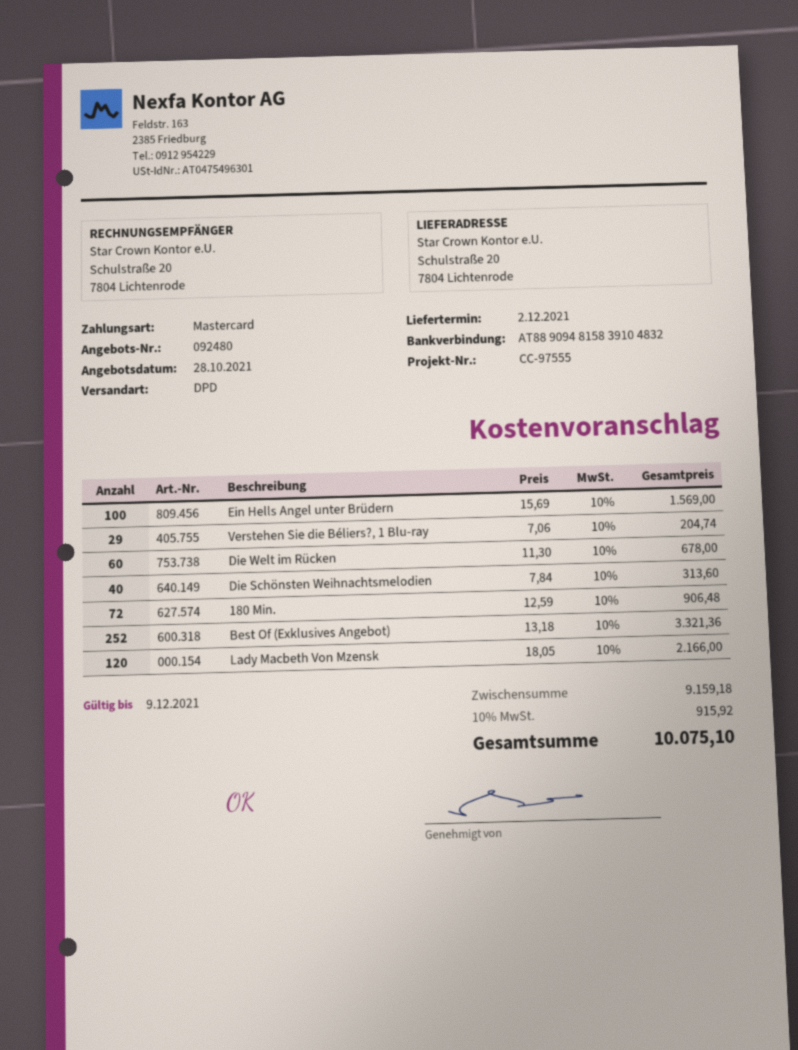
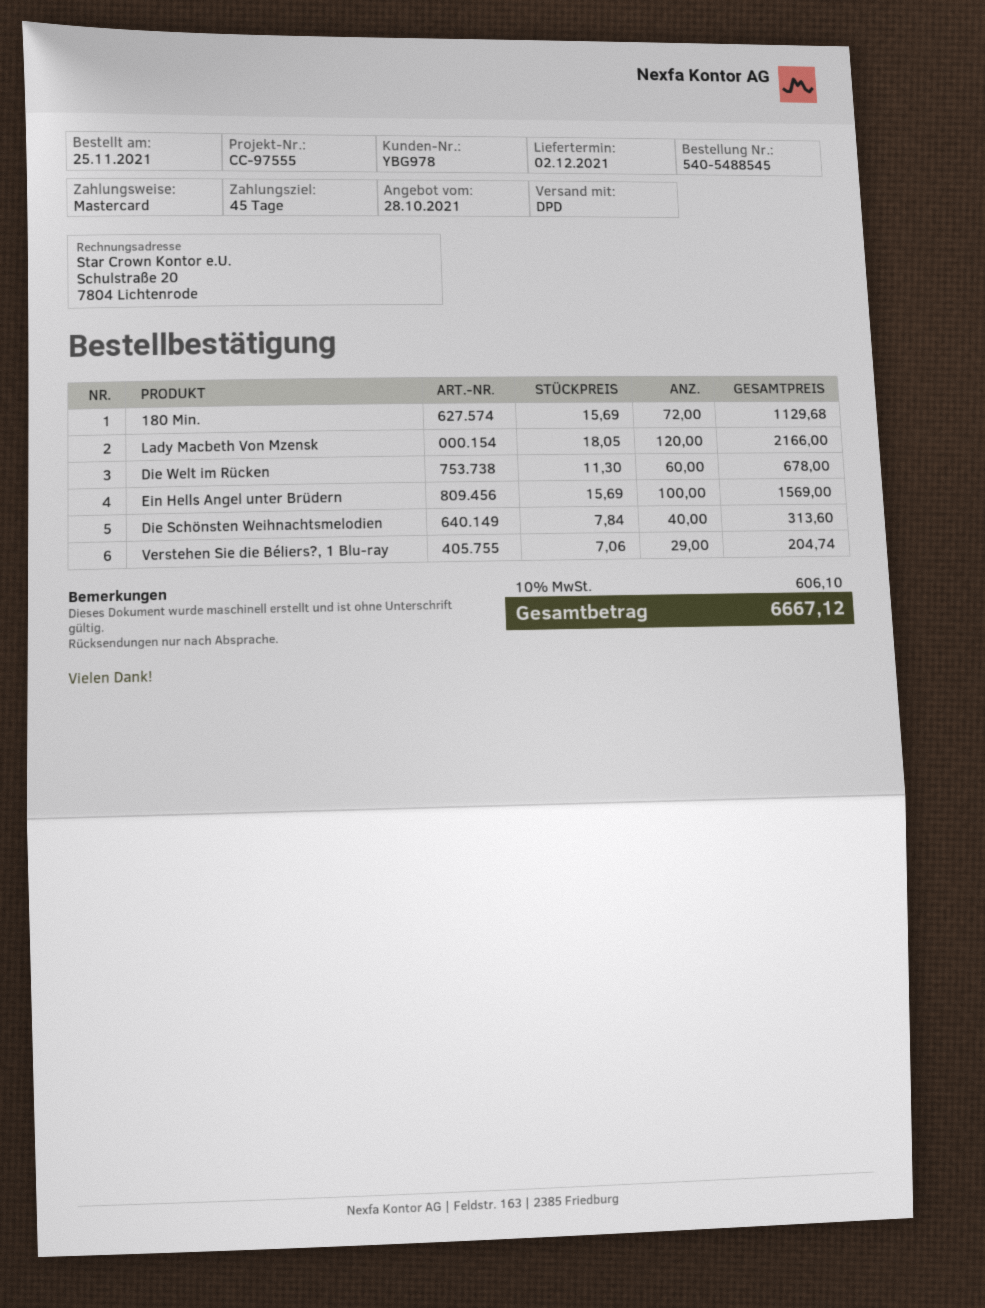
180 Min.: 72 x 12.59 = 906.48 -> 72 x 15.69 = 1129.68
Best Of (Exklusives Angebot): 252 x 13.18 = 3321.36 -> none
tax: 10% = 915.92 -> 10% = 606.10
total: 10075.10 -> 6667.12

